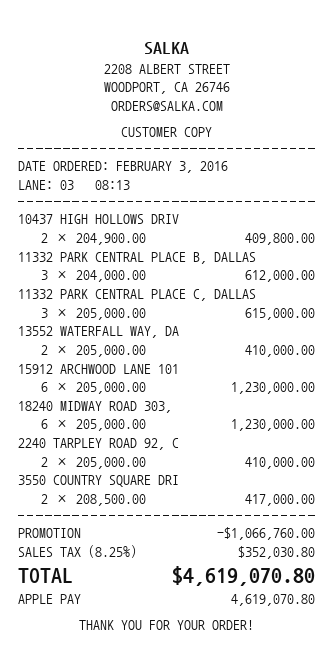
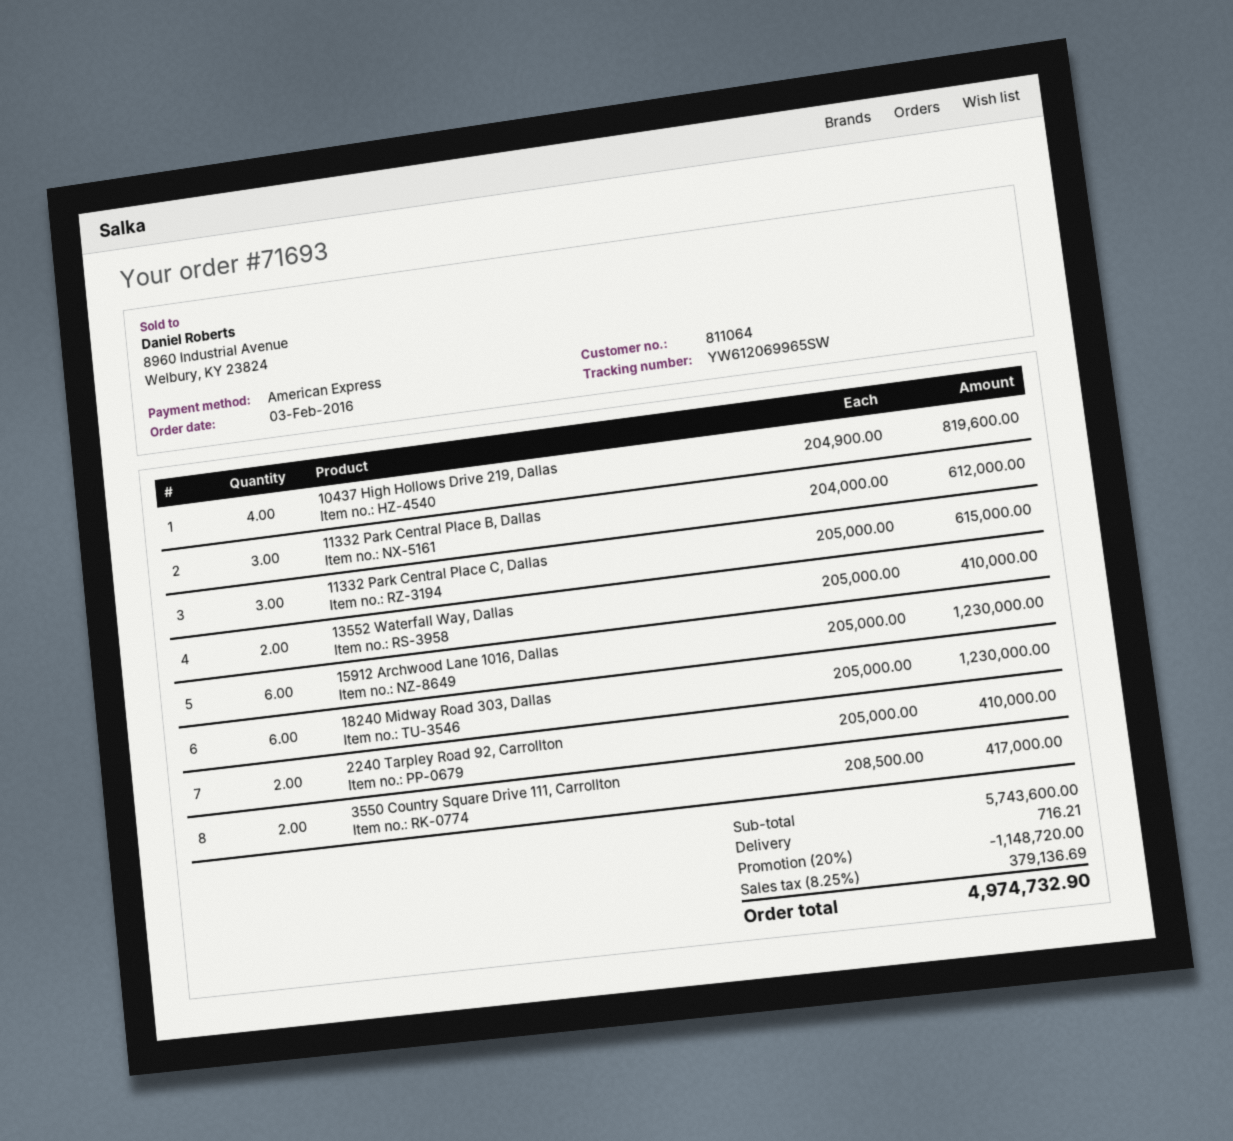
payment method: Apple Pay -> American Express
10437 HIGH HOLLOWS DRIV: 2 x 204900.00 = 409800.00 -> 4 x 204900.00 = 819600.00
discount: 1066760.00 -> 1148720.00
shipping: none -> 716.21
tax: 8.25% = 352030.80 -> 8.25% = 379136.69
total: 4619070.80 -> 4974732.90

